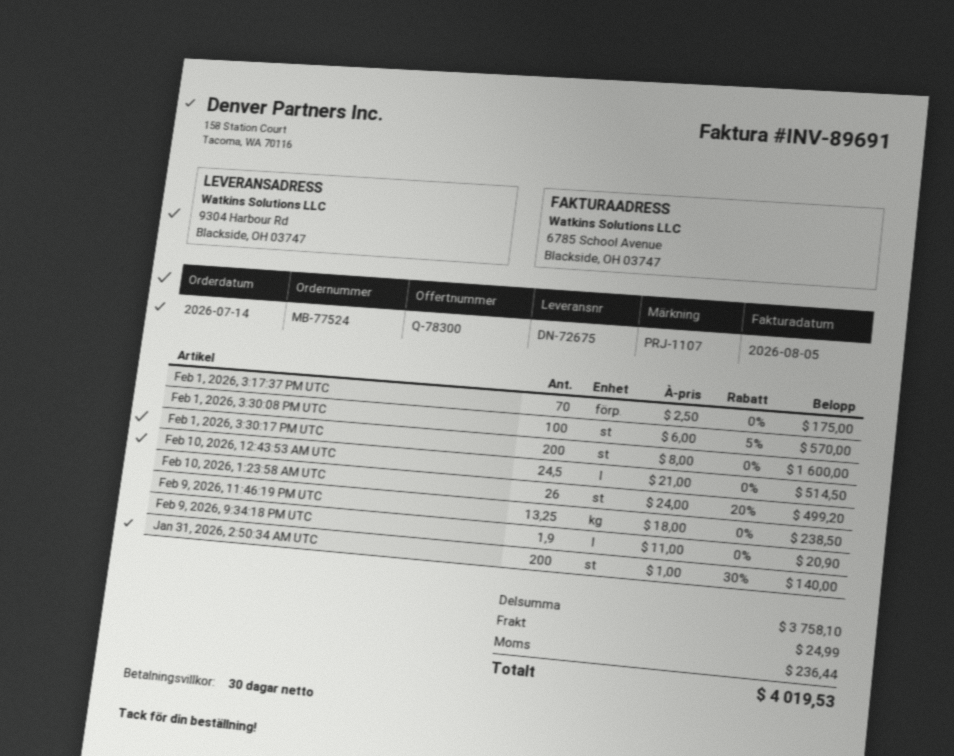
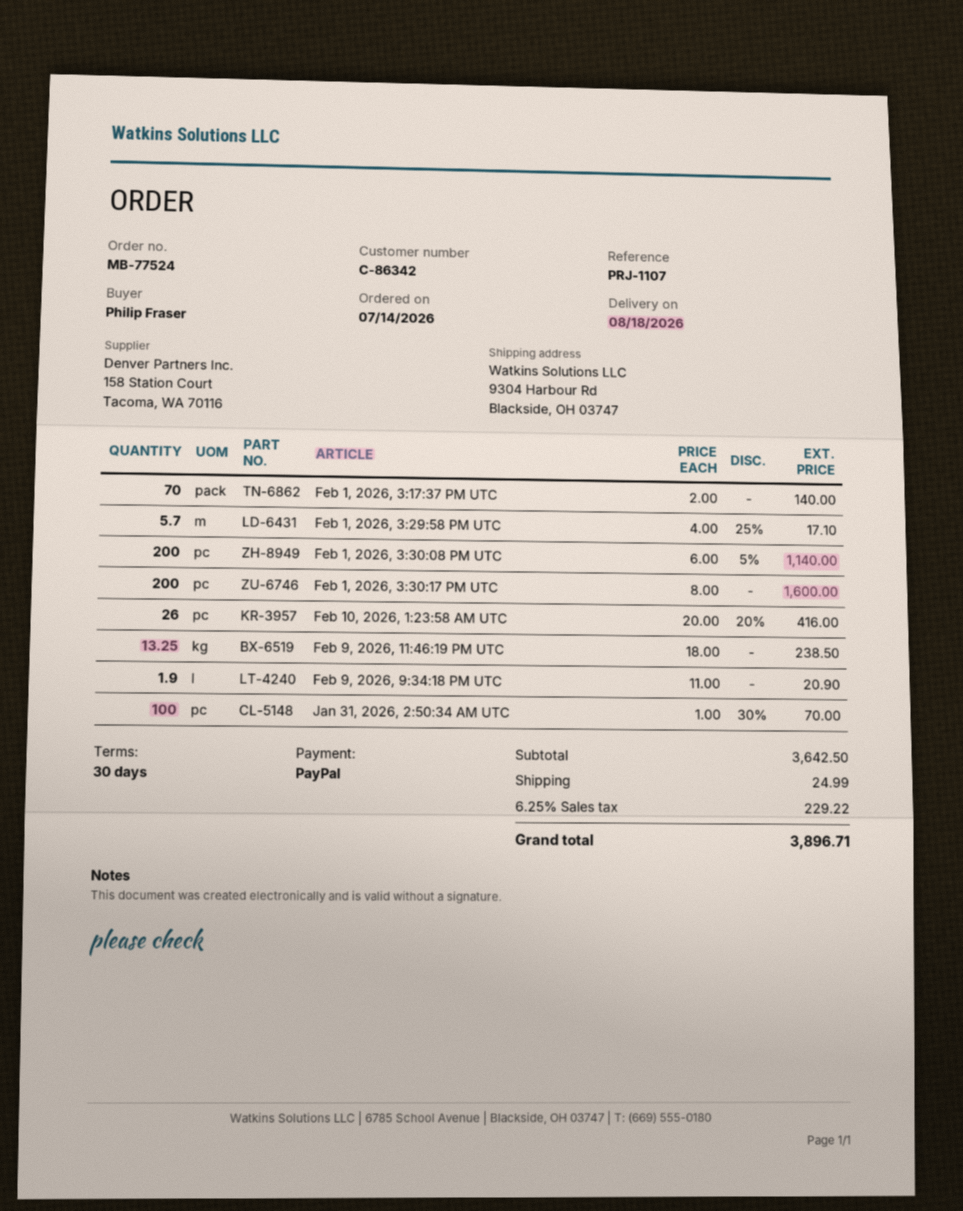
Feb 1, 2026, 3:17:37 PM UTC: 70 x 2.50 = 175.00 -> 70 x 2.00 = 140.00
Feb 1, 2026, 3:30:08 PM UTC: 100 x 6.00 - 5% = 570.00 -> 200 x 6.00 - 5% = 1140.00
Feb 10, 2026, 12:43:53 AM UTC: 24.5 x 21.00 = 514.50 -> none
Feb 10, 2026, 1:23:58 AM UTC: 26 x 24.00 - 20% = 499.20 -> 26 x 20.00 - 20% = 416.00
Jan 31, 2026, 2:50:34 AM UTC: 200 x 1.00 - 30% = 140.00 -> 100 x 1.00 - 30% = 70.00
Feb 1, 2026, 3:29:58 PM UTC: none -> 5.7 x 4.00 - 25% = 17.10
subtotal: 3758.10 -> 3642.50
tax: 236.44 -> 229.22
total: 4019.53 -> 3896.71

